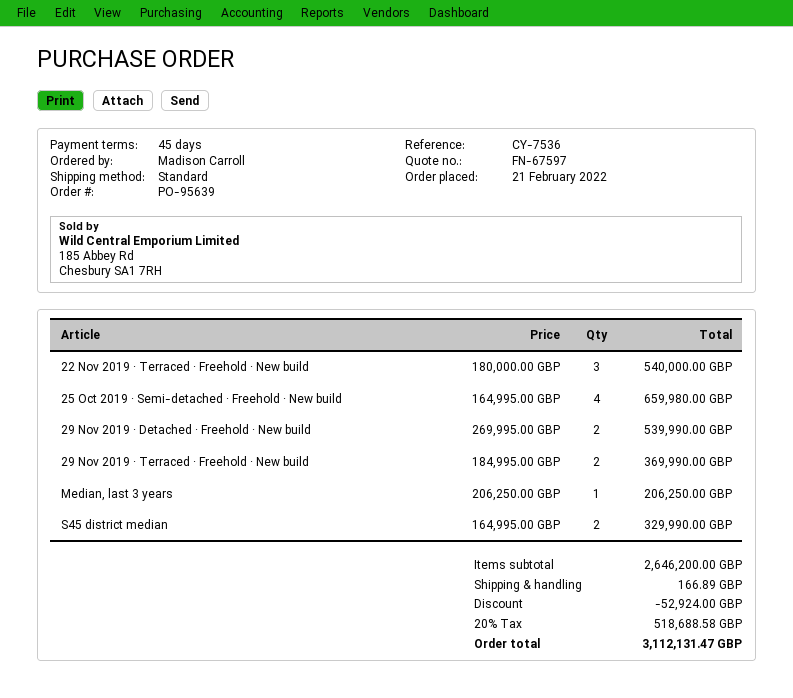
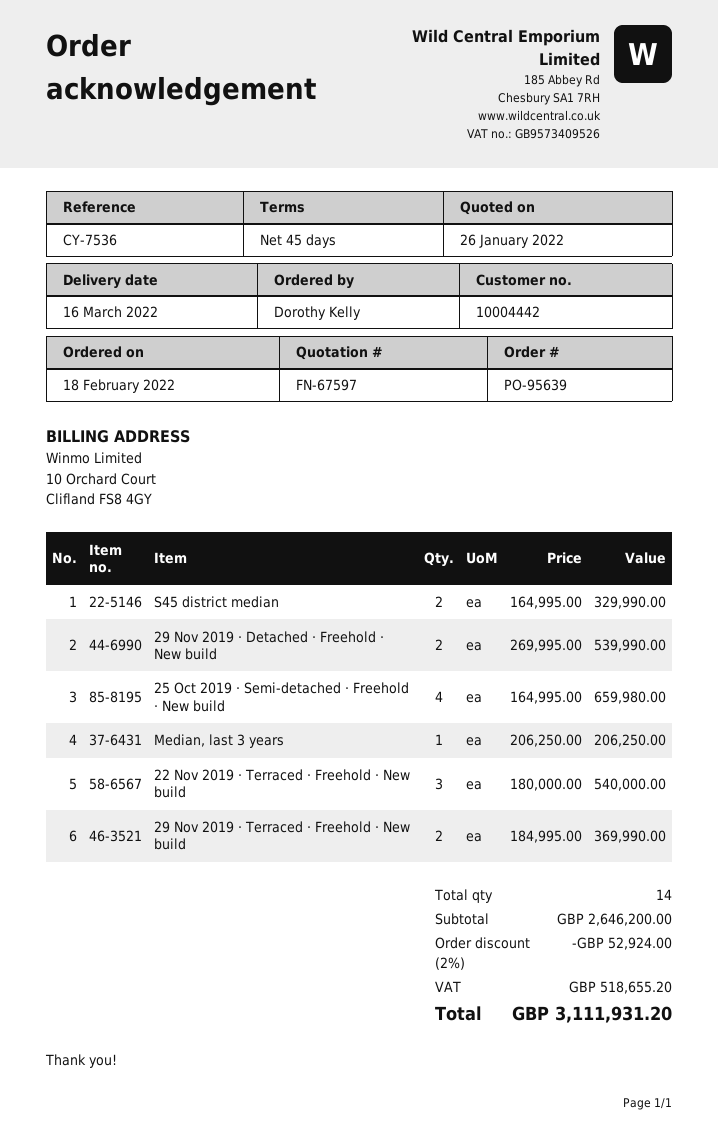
order date: 2022-02-21 -> 2022-02-18
ordered by: Madison Carroll -> Dorothy Kelly
shipping: 166.89 -> none
tax: 518688.58 -> 518655.20
total: 3112131.47 -> 3111931.20

